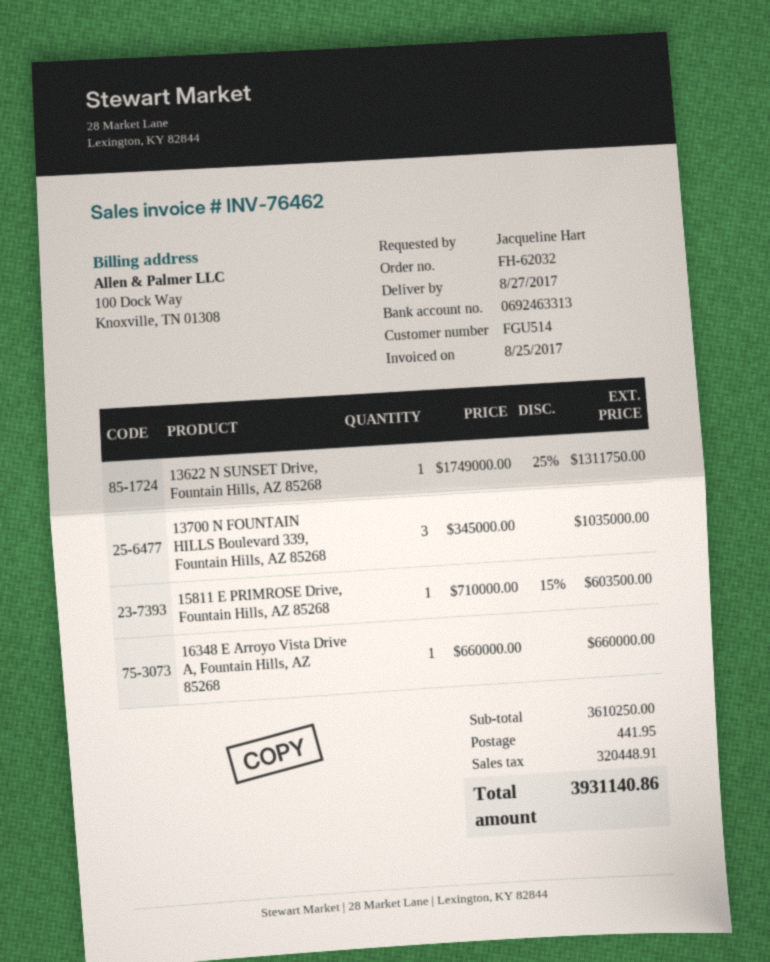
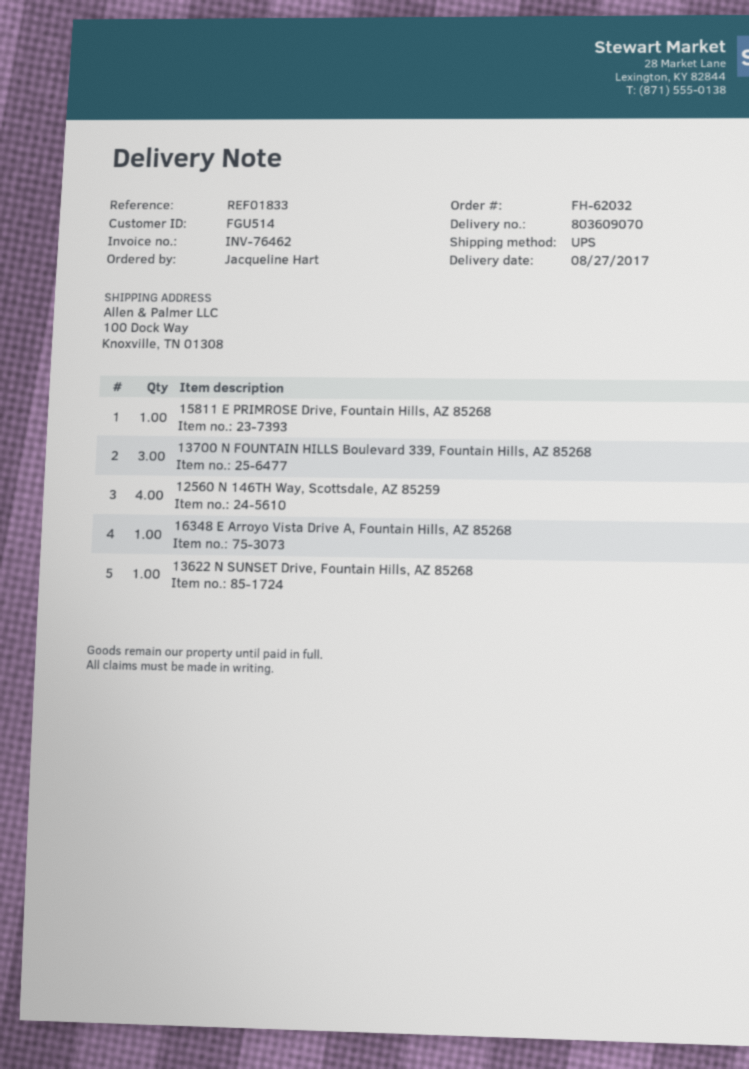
12560 N 146TH Way, Scottsdale, AZ 85259: none -> 4

